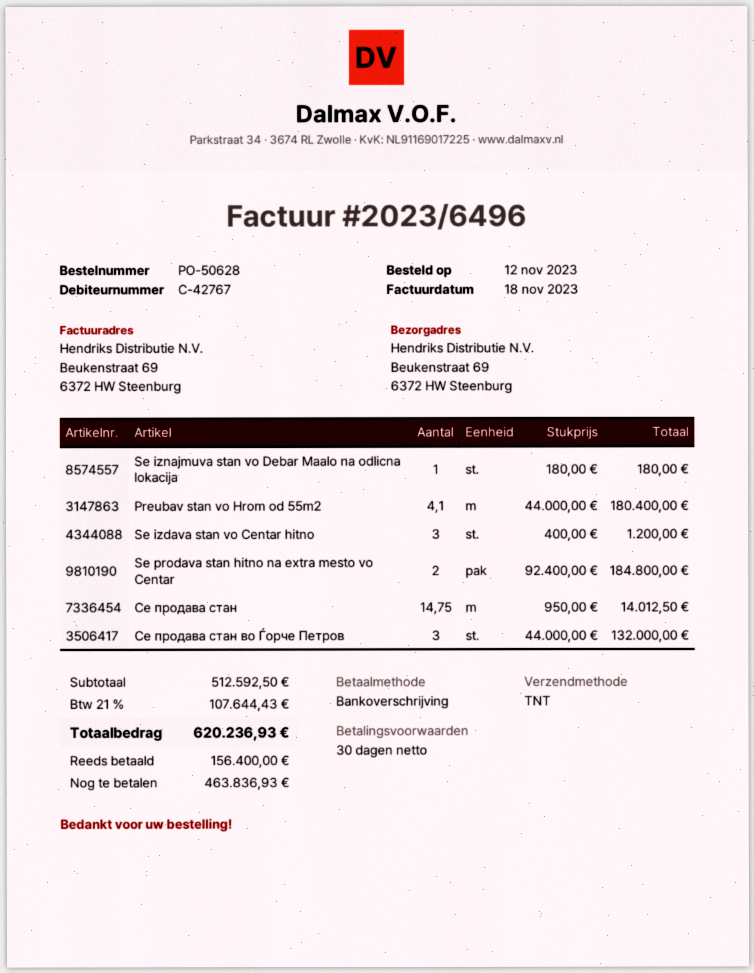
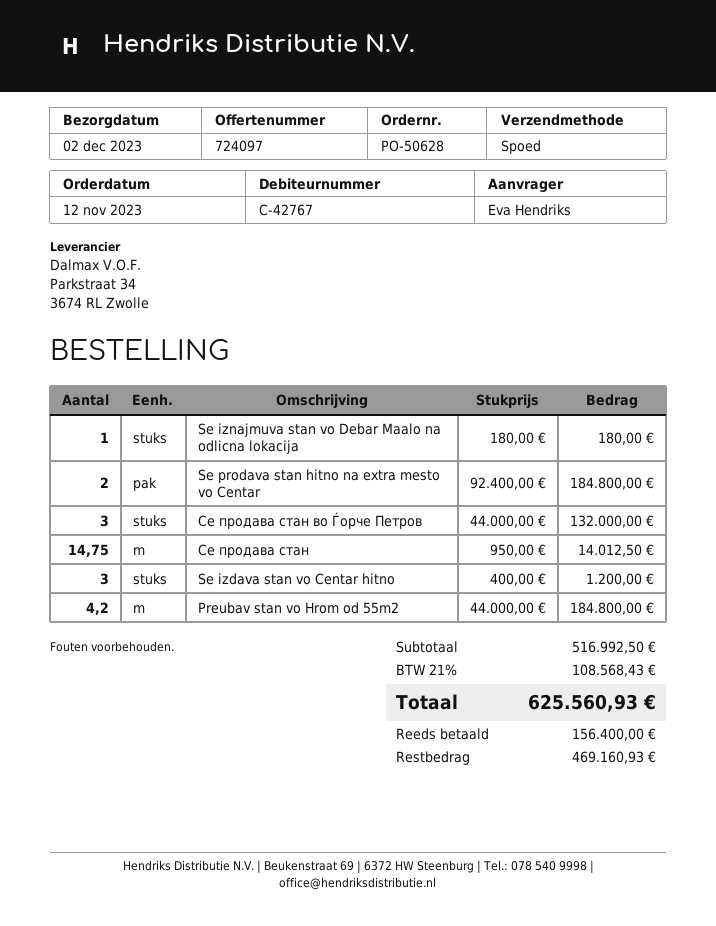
shipping method: TNT -> express
Preubav stan vo Hrom od 55m2: 4.1 x 44000.00 = 180400.00 -> 4.2 x 44000.00 = 184800.00
subtotal: 512592.50 -> 516992.50
tax: 21% = 107644.43 -> 21% = 108568.43
total: 620236.93 -> 625560.93
balance: 463836.93 -> 469160.93

